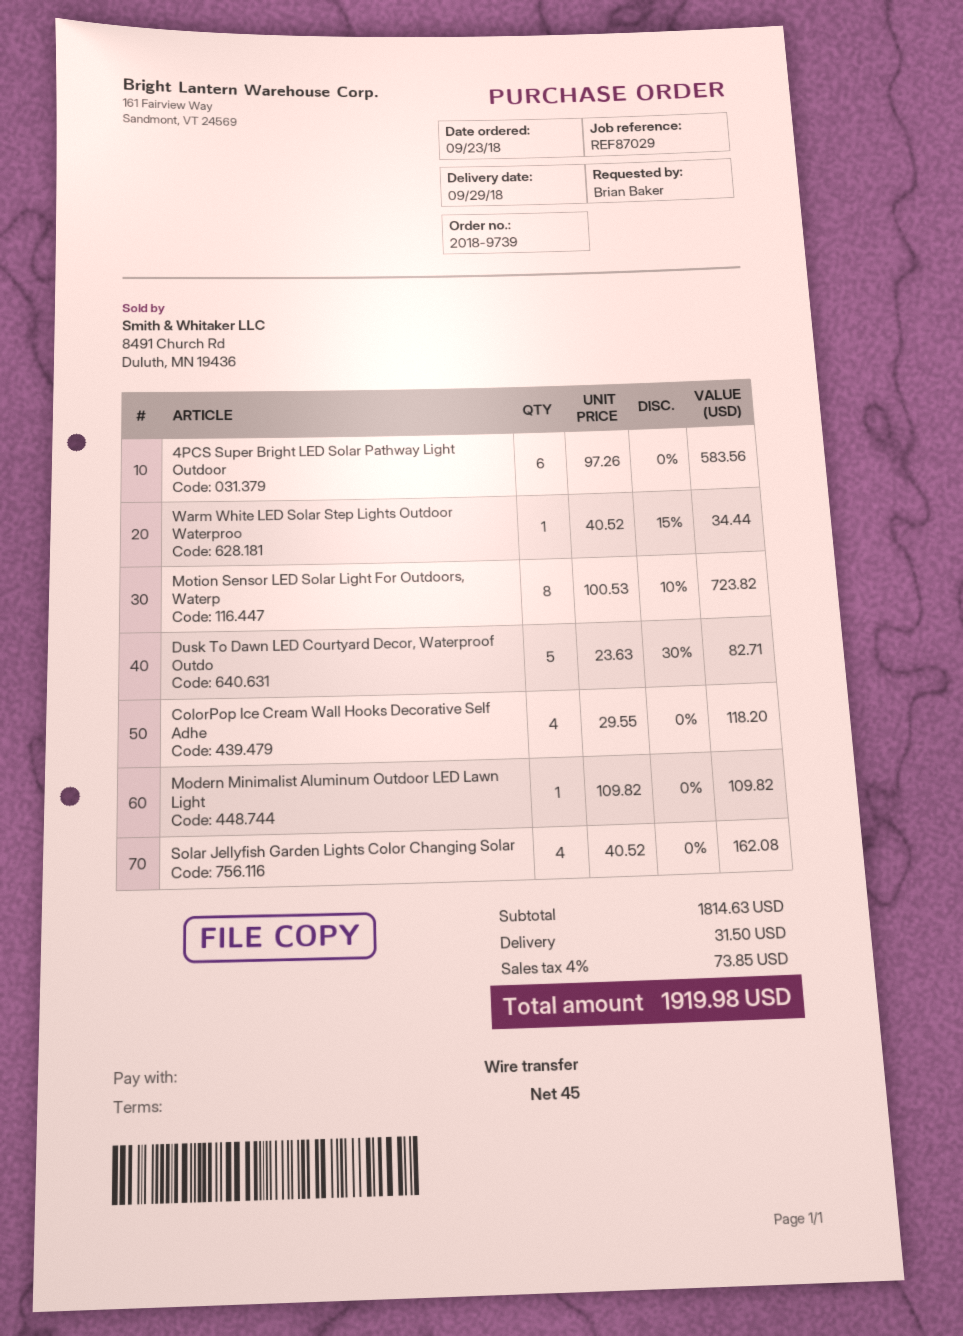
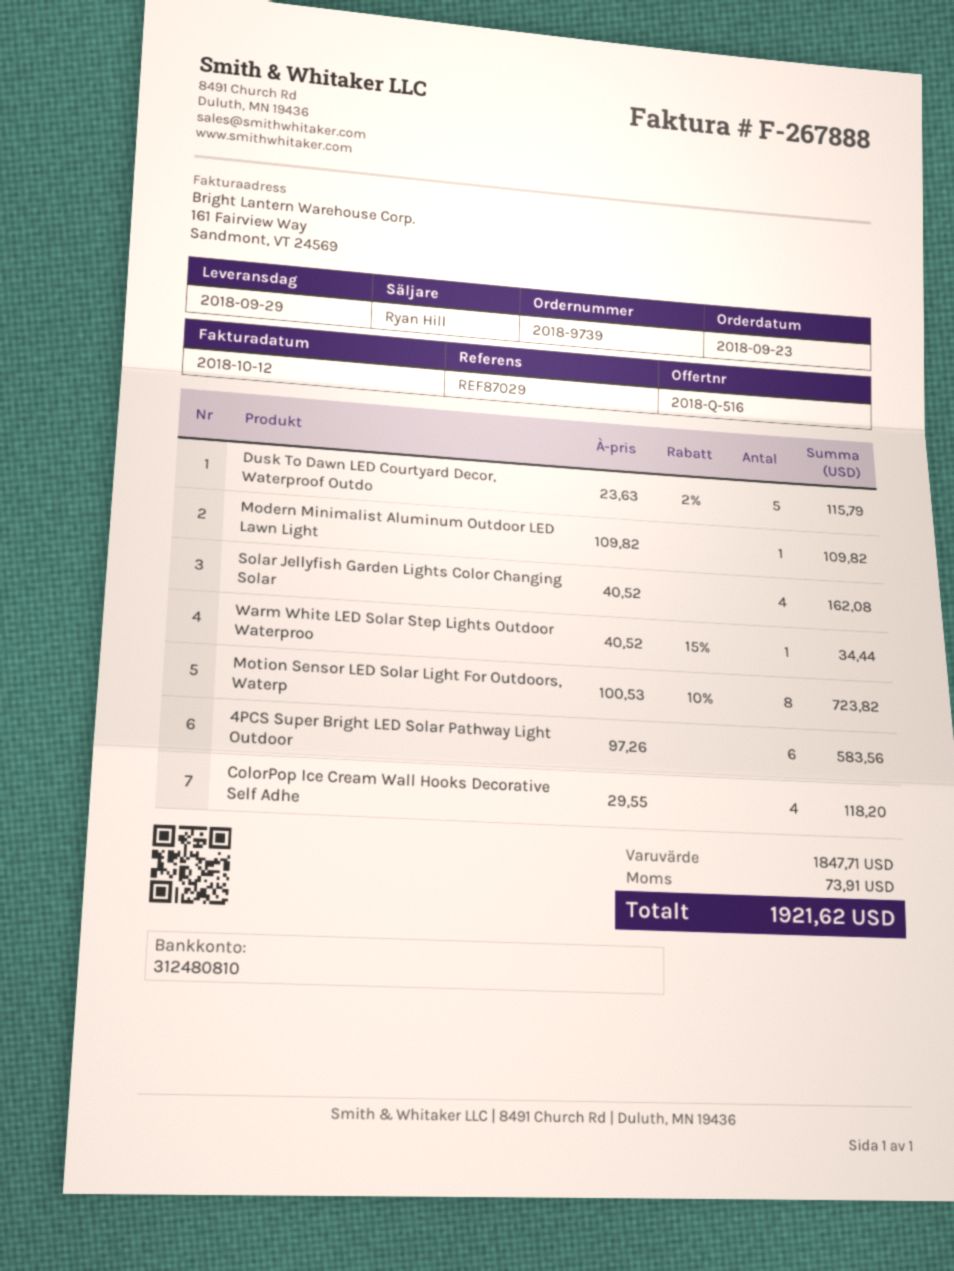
Dusk To Dawn LED Courtyard Decor, Waterproof Outdo: 5 x 23.63 - 30% = 82.71 -> 5 x 23.63 - 2% = 115.79
subtotal: 1814.63 -> 1847.71
shipping: 31.50 -> none
tax: 73.85 -> 73.91
total: 1919.98 -> 1921.62

